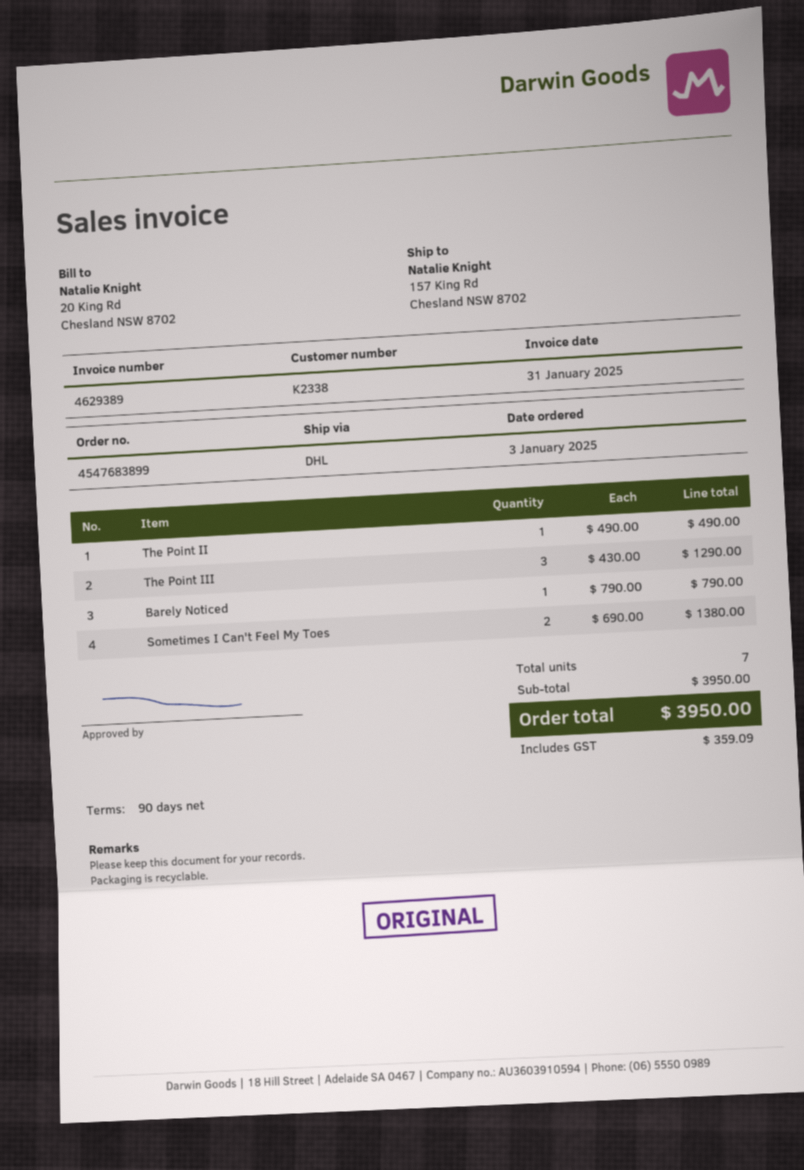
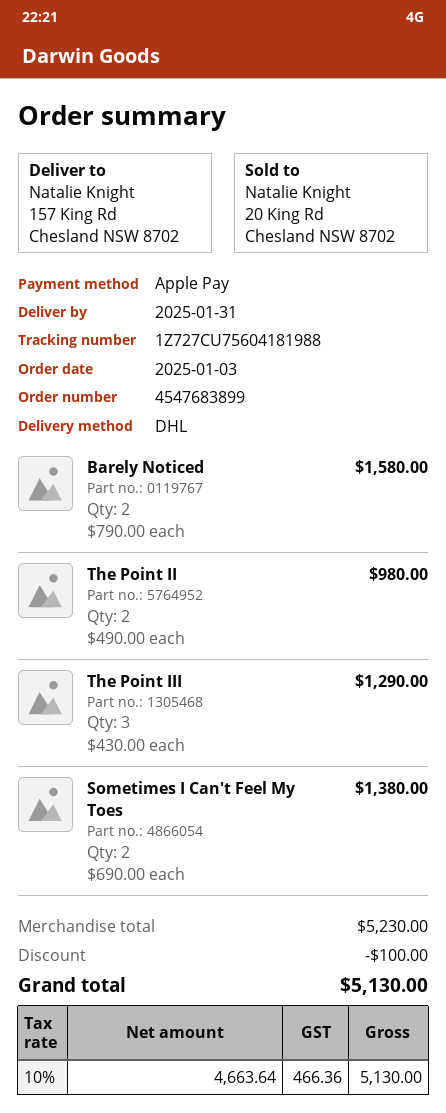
The Point II: 1 x 490.00 = 490.00 -> 2 x 490.00 = 980.00
Barely Noticed: 1 x 790.00 = 790.00 -> 2 x 790.00 = 1580.00
subtotal: 3950.00 -> 5230.00
discount: none -> 100.00
tax: 359.09 -> 466.36
total: 3950.00 -> 5130.00

